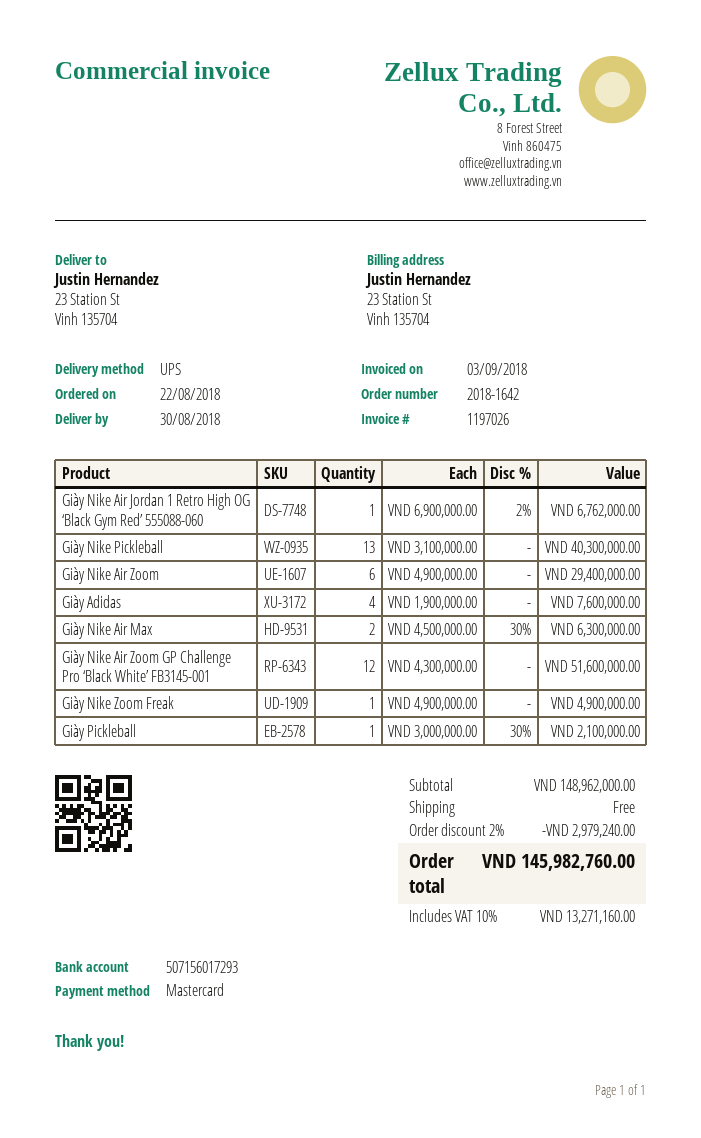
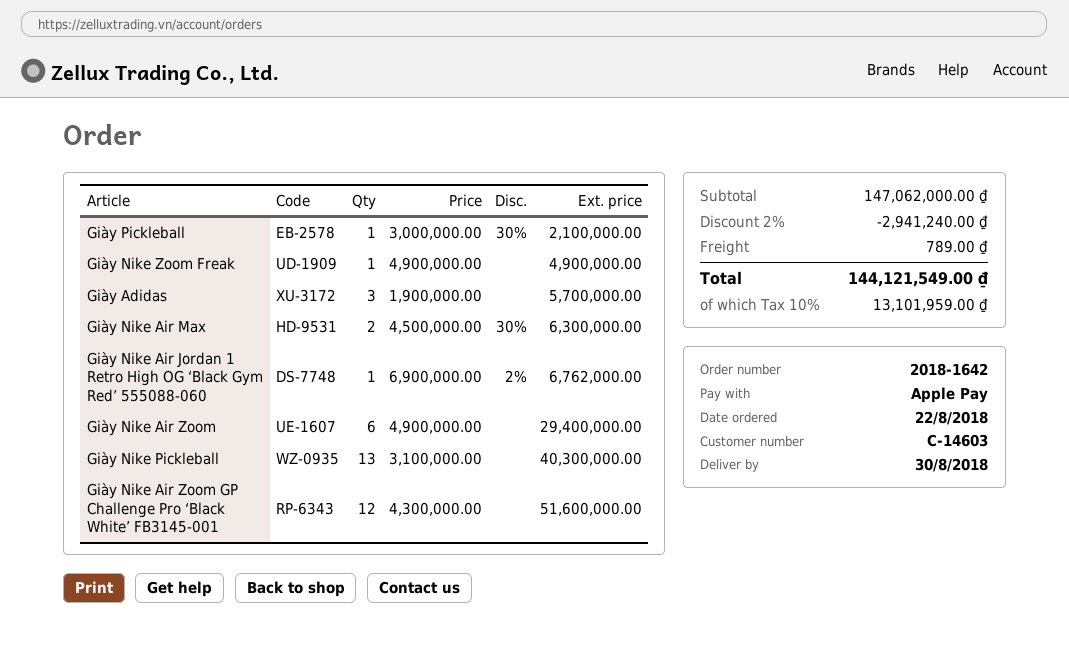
payment method: Mastercard -> Apple Pay
Giày Adidas: 4 x 1900000.00 = 7600000.00 -> 3 x 1900000.00 = 5700000.00
subtotal: 148962000.00 -> 147062000.00
discount: 2% = 2979240.00 -> 2% = 2941240.00
shipping: 0.00 -> 789.00
tax: 10% = 13271160.00 -> 10% = 13101959.00
total: 145982760.00 -> 144121549.00

